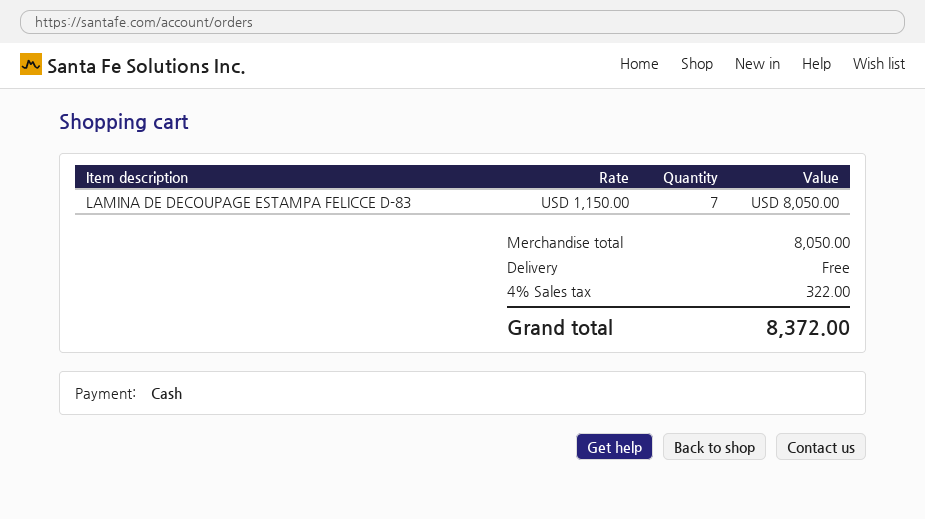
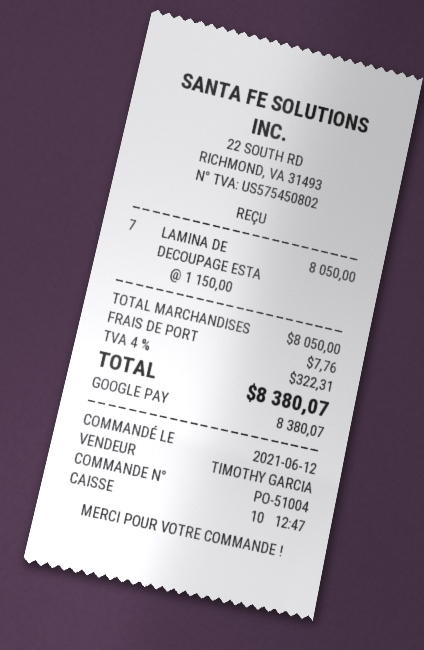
payment method: cash -> Google Pay
shipping: 0.00 -> 7.76
tax: 4% = 322.00 -> 4% = 322.31
total: 8372.00 -> 8380.07

